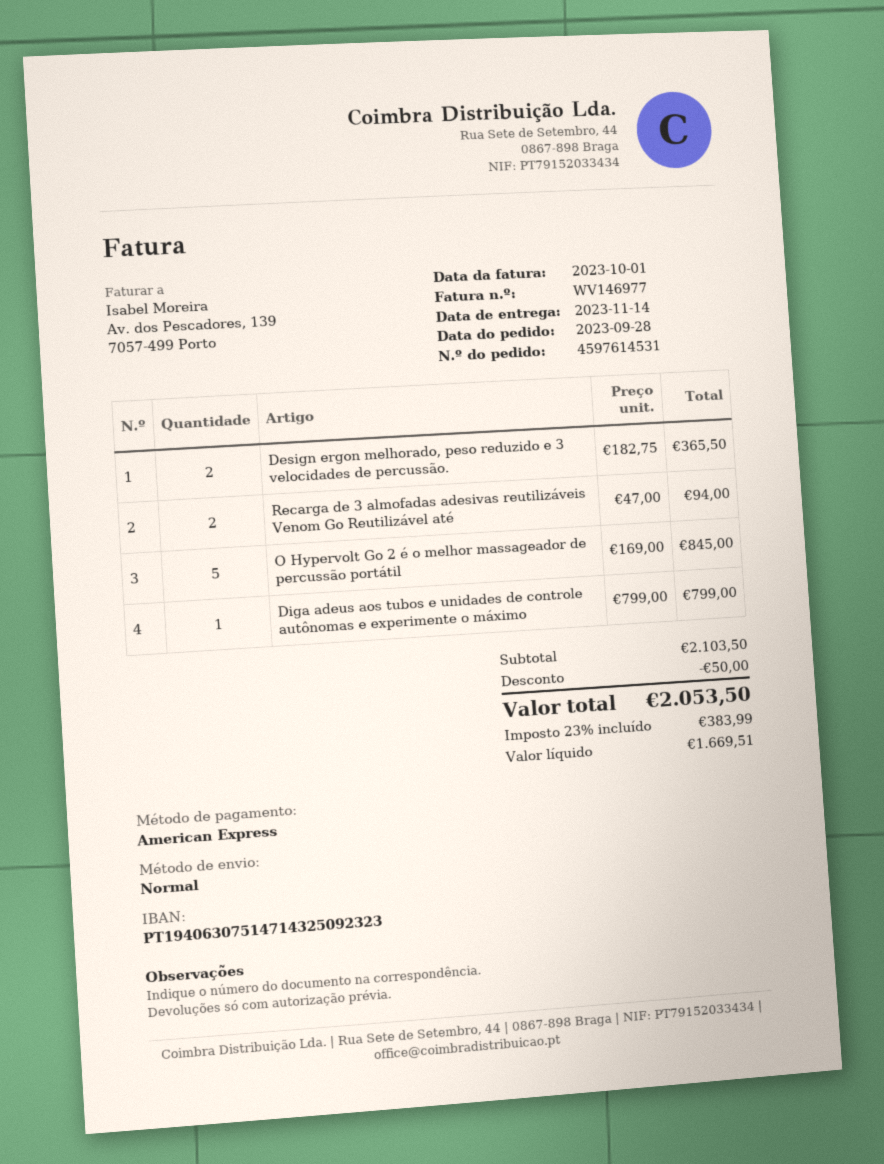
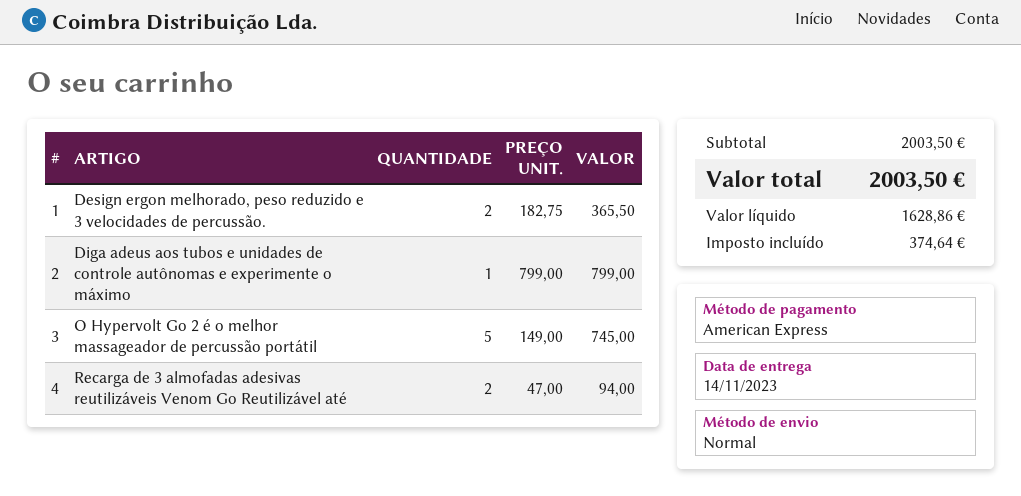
O Hypervolt Go 2 é o melhor massageador de percussão portátil: 5 x 169.00 = 845.00 -> 5 x 149.00 = 745.00
subtotal: 2103.50 -> 2003.50
discount: 50.00 -> none
net: 1669.51 -> 1628.86
tax: 383.99 -> 374.64
total: 2053.50 -> 2003.50

